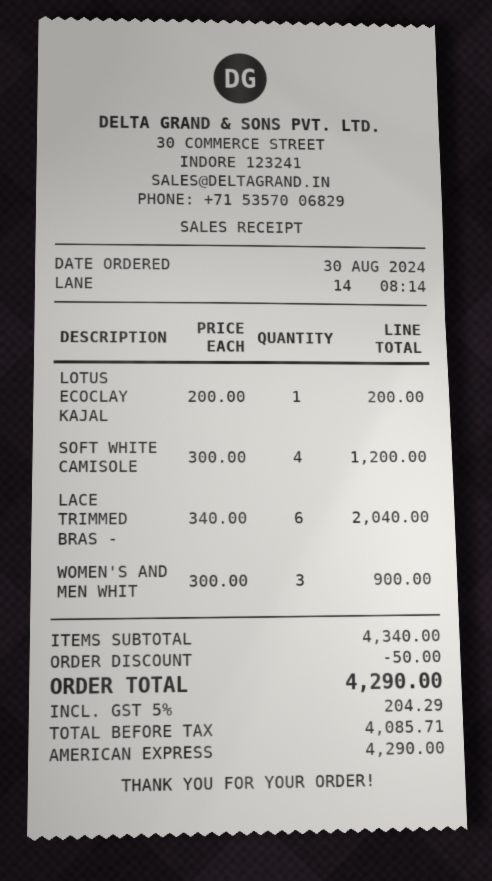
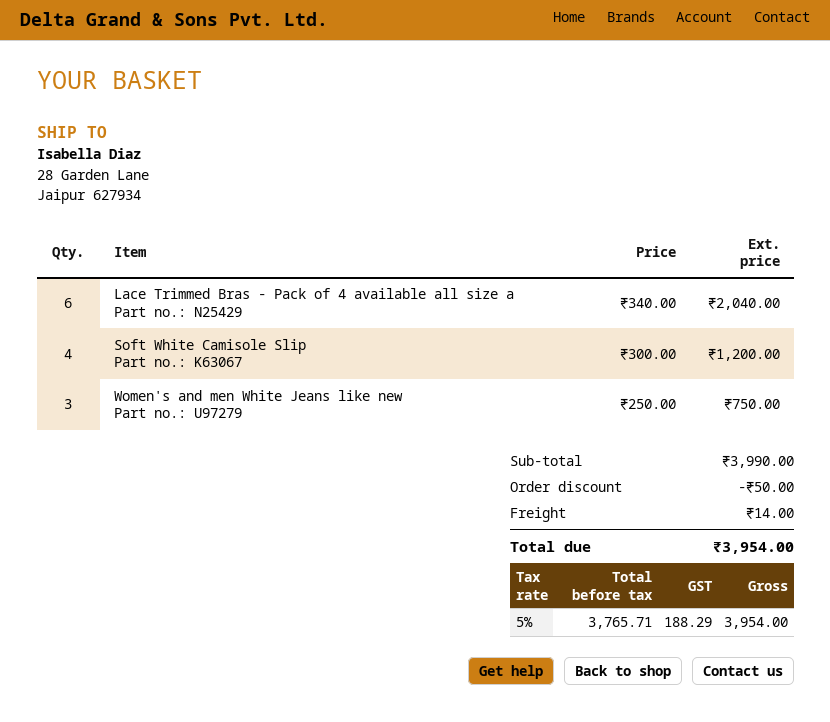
LOTUS ECOCLAY KAJAL: 1 x 200.00 = 200.00 -> none
WOMEN'S AND MEN WHIT: 3 x 300.00 = 900.00 -> 3 x 250.00 = 750.00
subtotal: 4340.00 -> 3990.00
shipping: none -> 14.00
net: 4085.71 -> 3765.71
tax: 5% = 204.29 -> 5% = 188.29
total: 4290.00 -> 3954.00

